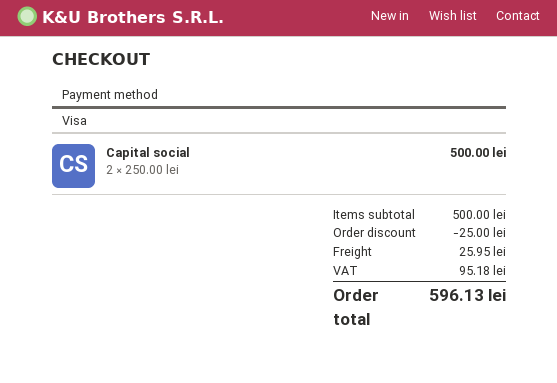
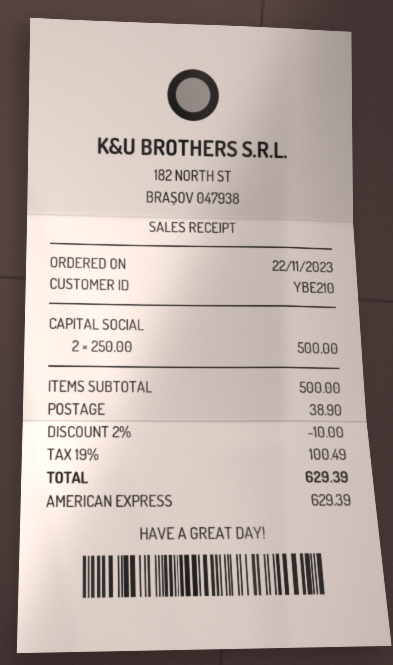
payment method: Visa -> American Express
discount: 25.00 -> 10.00
shipping: 25.95 -> 38.90
tax: 95.18 -> 100.49
total: 596.13 -> 629.39

